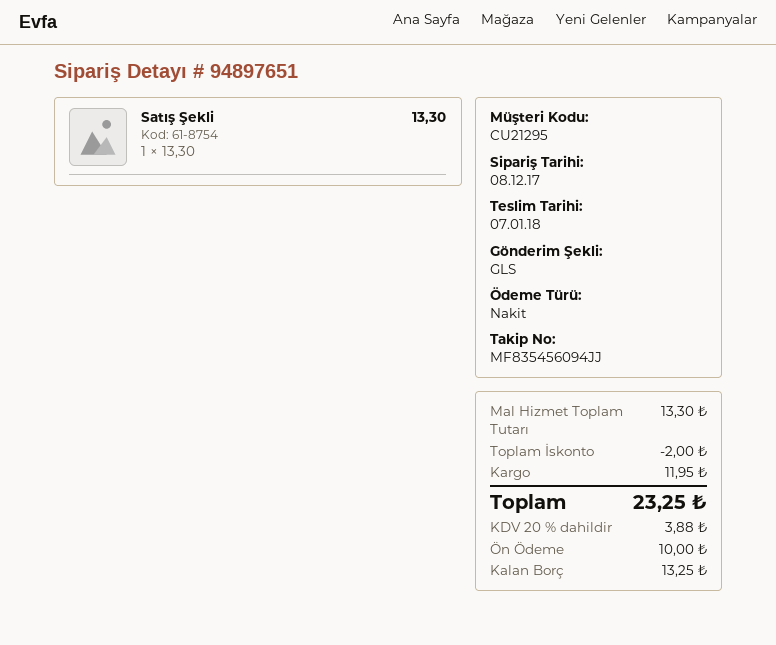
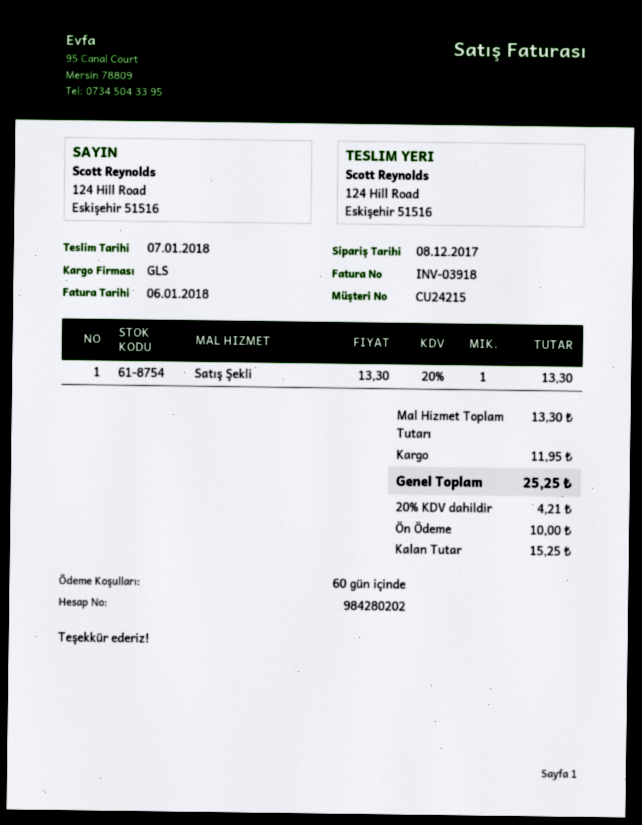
customer number: CU21295 -> CU24215
discount: 2.00 -> none
tax: 20% = 3.88 -> 20% = 4.21
total: 23.25 -> 25.25
balance: 13.25 -> 15.25

